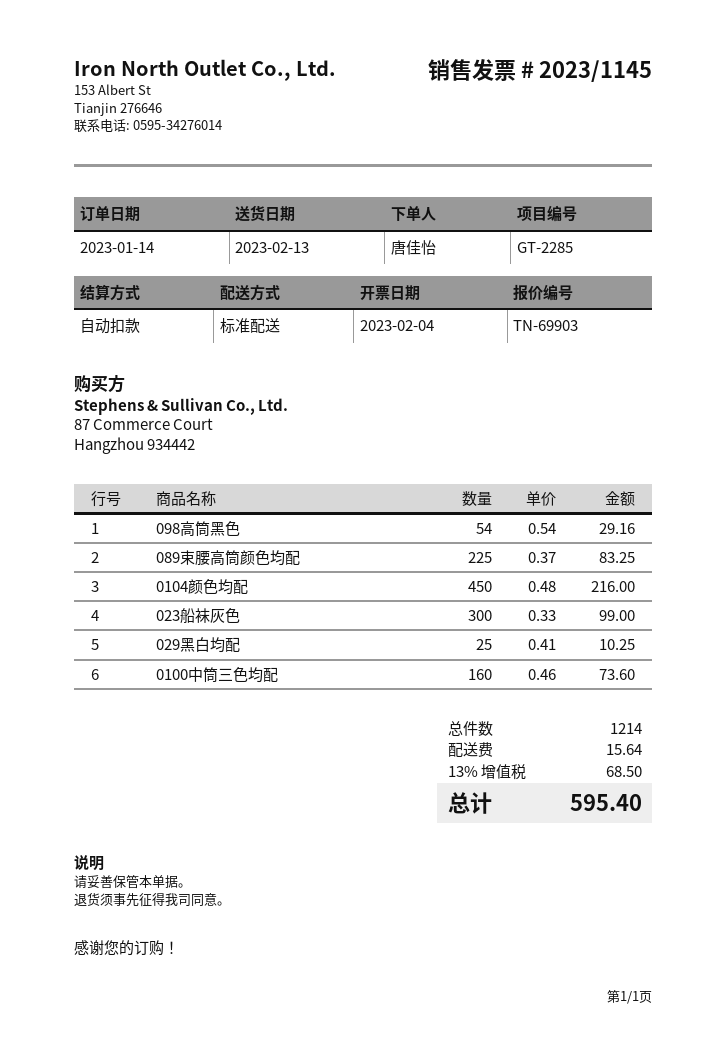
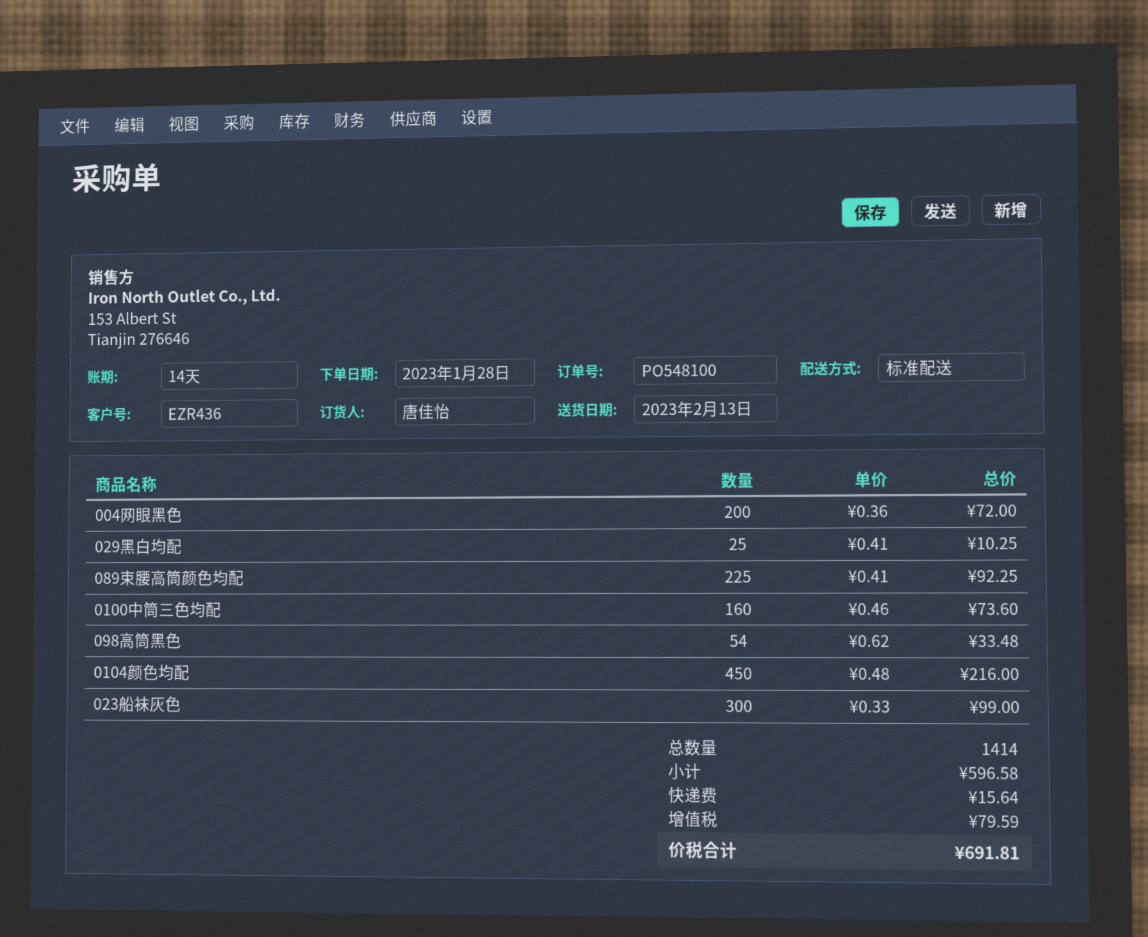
order date: 2023-01-14 -> 2023-01-28
098高筒黑色: 54 x 0.54 = 29.16 -> 54 x 0.62 = 33.48
089束腰高筒颜色均配: 225 x 0.37 = 83.25 -> 225 x 0.41 = 92.25
004网眼黑色: none -> 200 x 0.36 = 72.00
total quantity: 1214 -> 1414
tax: 68.50 -> 79.59
total: 595.40 -> 691.81

